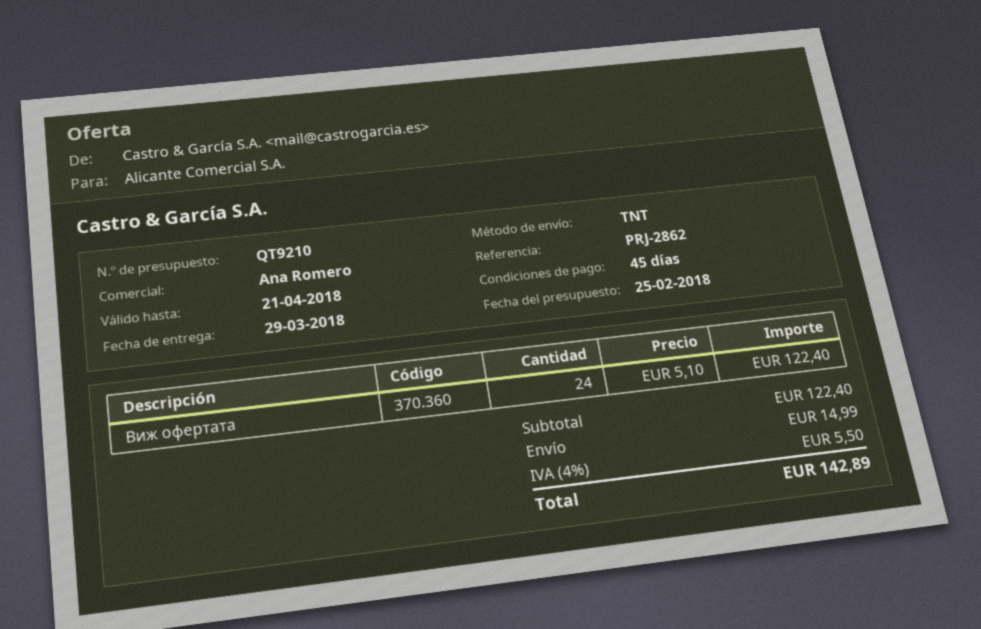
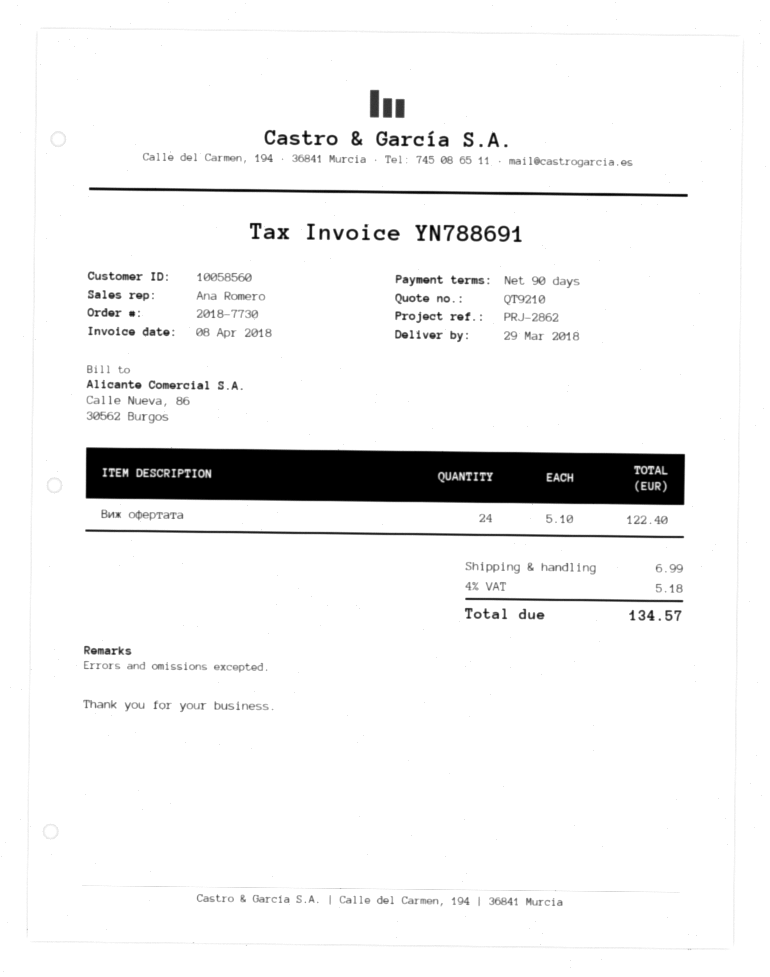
payment terms: 45 days -> 90 days
shipping: 14.99 -> 6.99
tax: 4% = 5.50 -> 4% = 5.18
total: 142.89 -> 134.57

